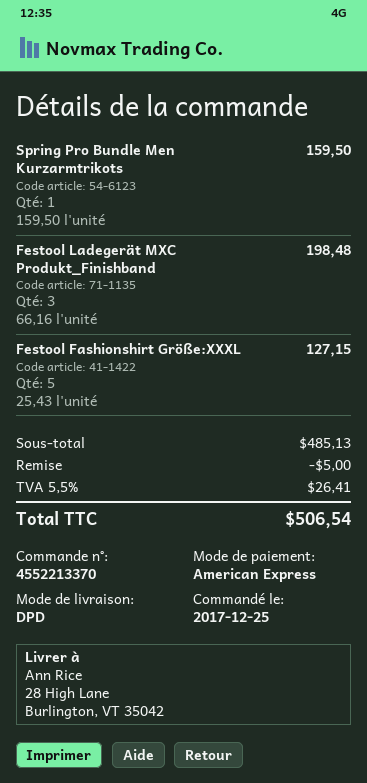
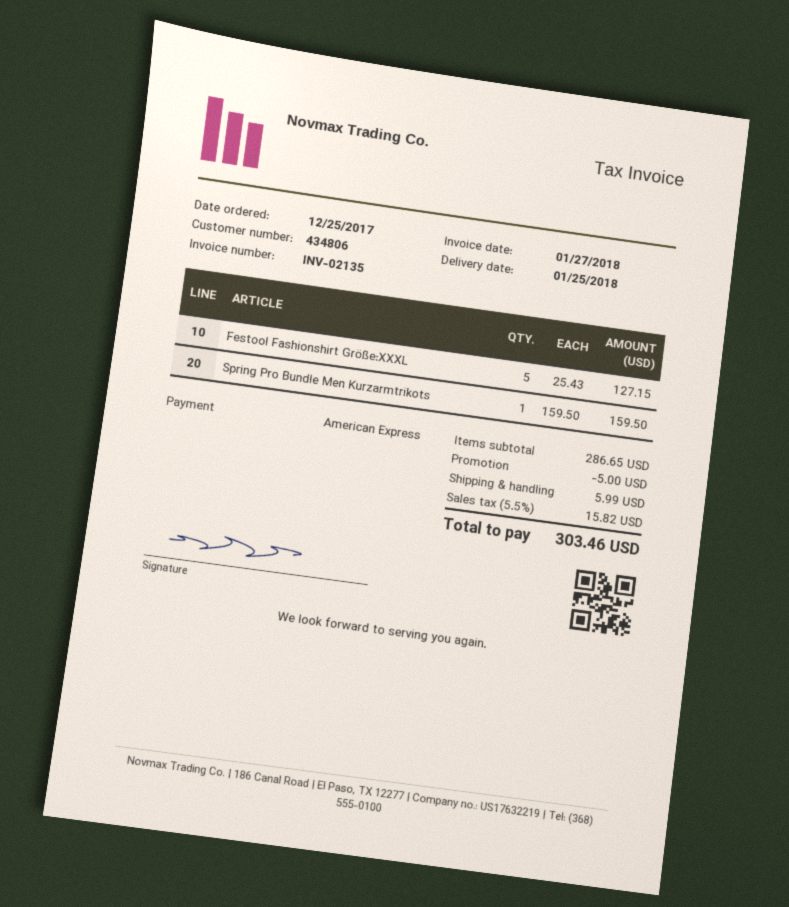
Festool Ladegerät MXC Produkt_Finishband: 3 x 66.16 = 198.48 -> none
subtotal: 485.13 -> 286.65
shipping: none -> 5.99
tax: 5.5% = 26.41 -> 5.5% = 15.82
total: 506.54 -> 303.46

